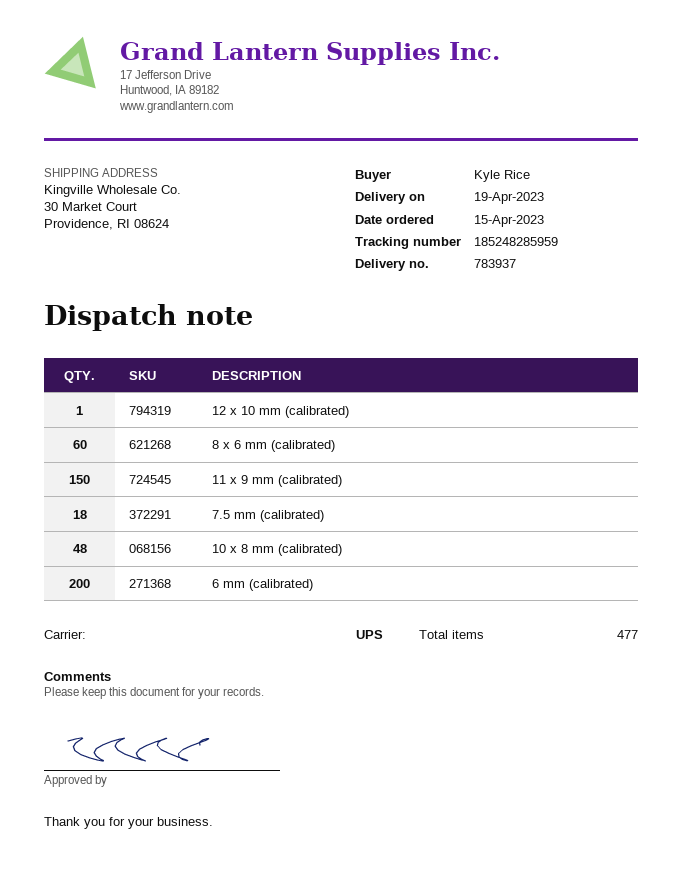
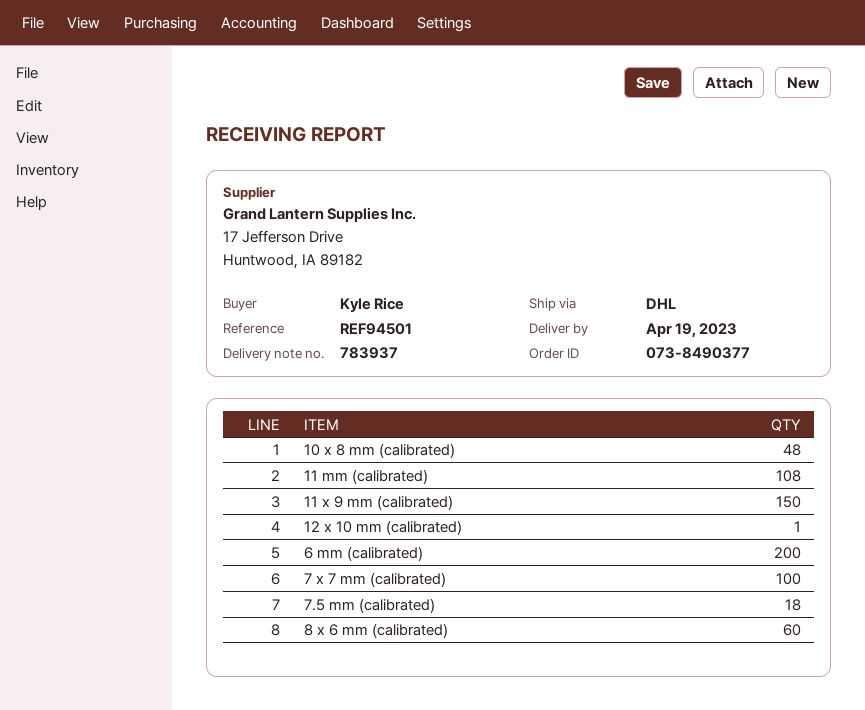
shipping method: UPS -> DHL
11 mm (calibrated): none -> 108
7 x 7 mm (calibrated): none -> 100

